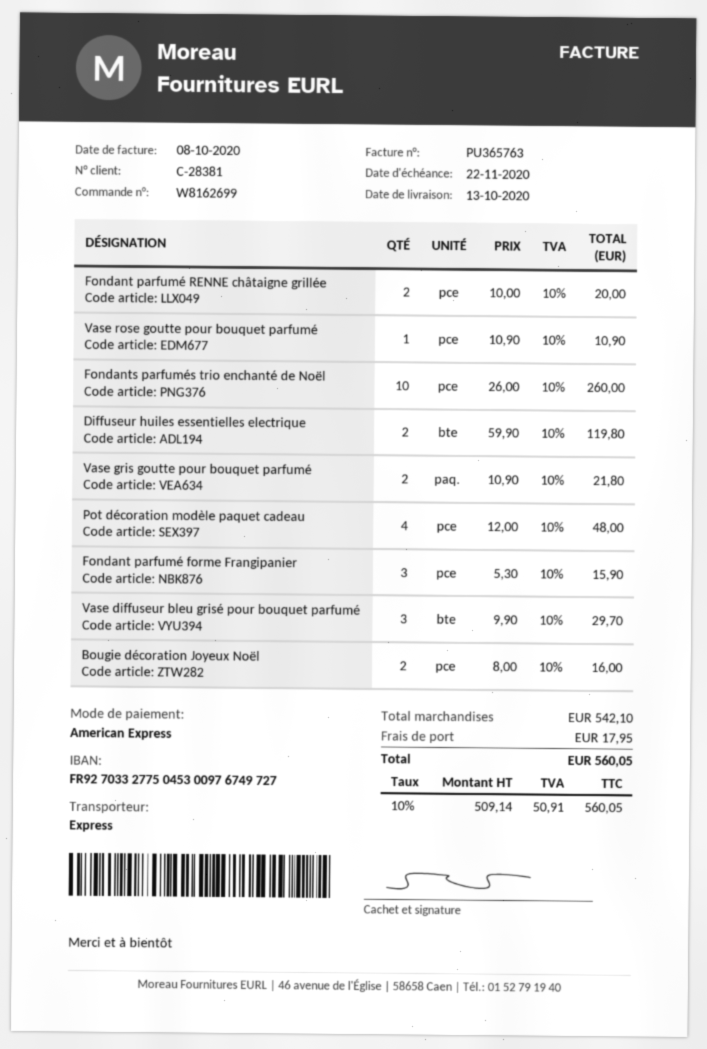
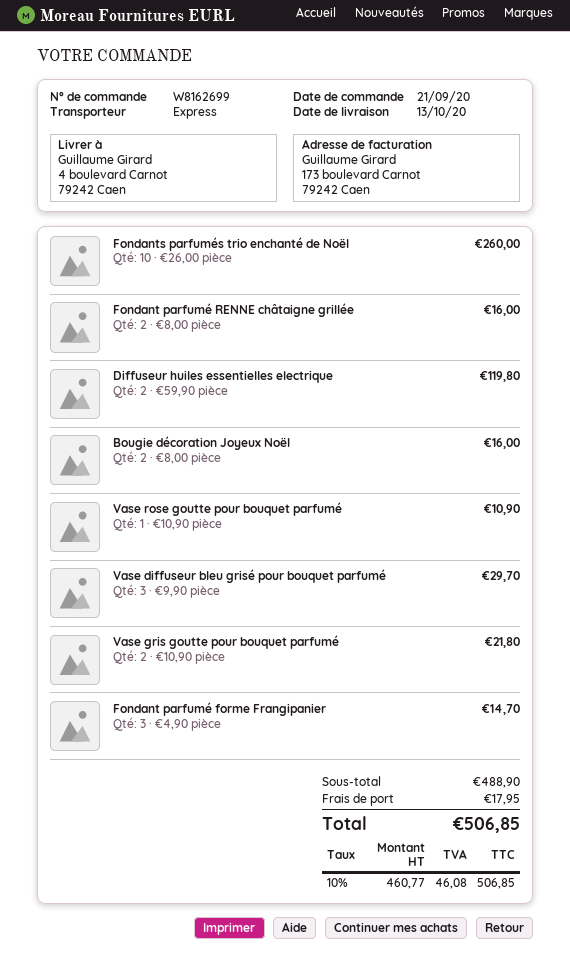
Fondant parfumé RENNE châtaigne grillée: 2 x 10.00 = 20.00 -> 2 x 8.00 = 16.00
Pot décoration modèle paquet cadeau: 4 x 12.00 = 48.00 -> none
Fondant parfumé forme Frangipanier: 3 x 5.30 = 15.90 -> 3 x 4.90 = 14.70
subtotal: 542.10 -> 488.90
net: 509.14 -> 460.77
tax: 10% = 50.91 -> 10% = 46.08
total: 560.05 -> 506.85

